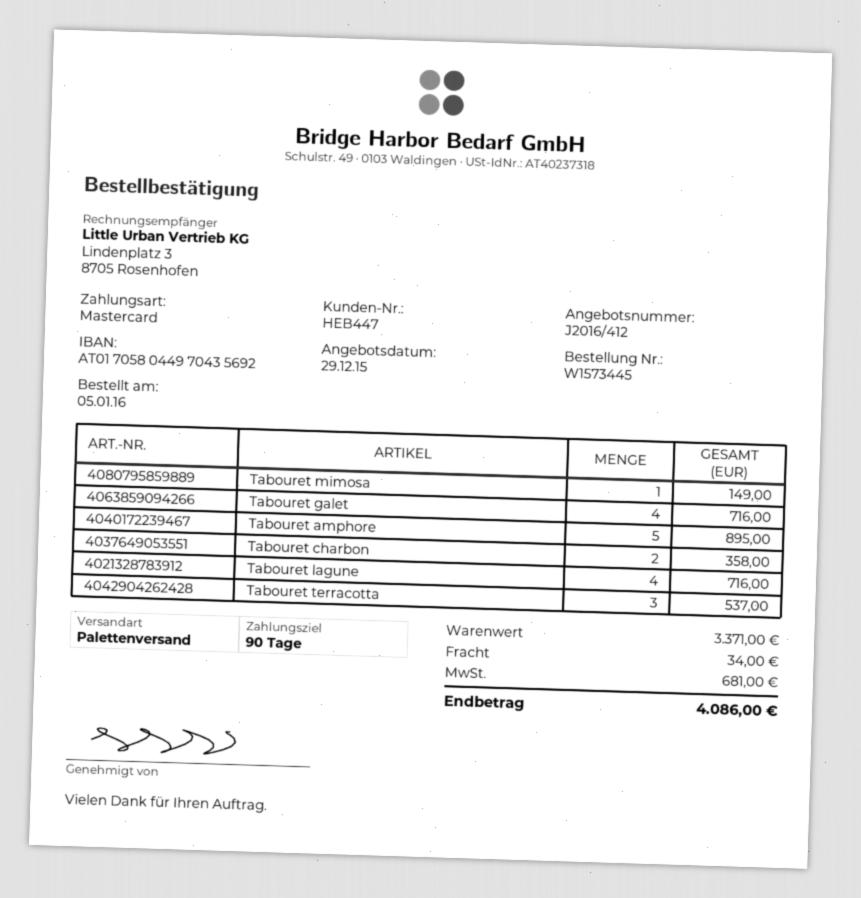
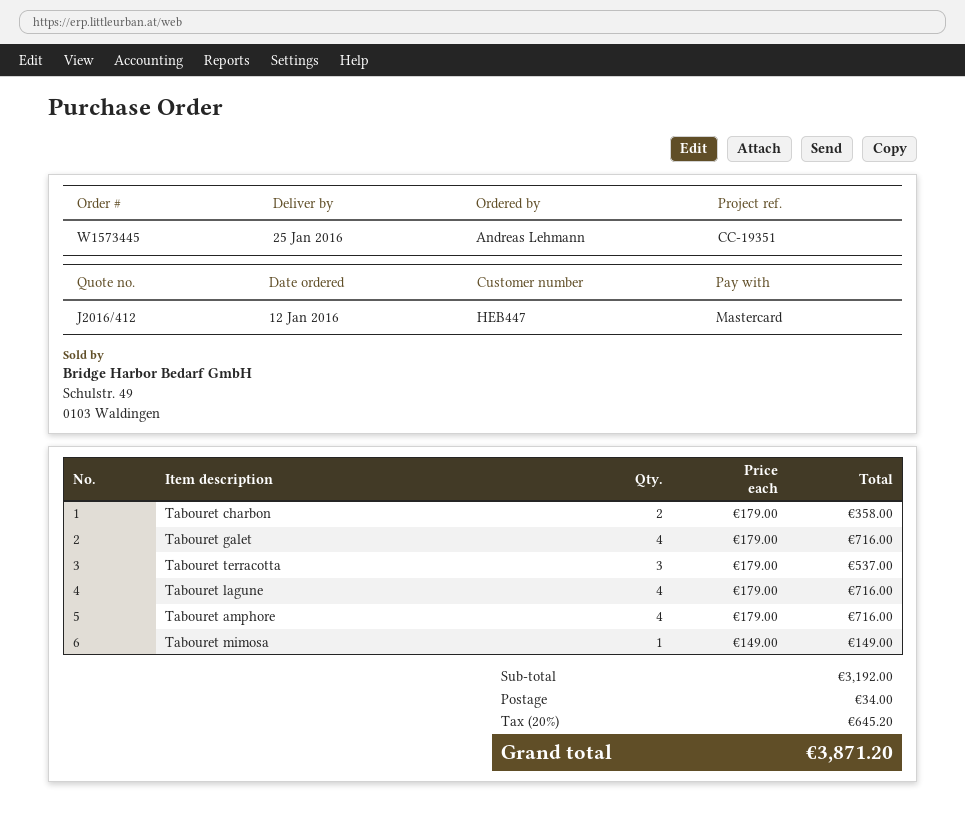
order date: 2016-01-05 -> 2016-01-12
Tabouret amphore: 5 for 895.00 -> 4 for 716.00
subtotal: 3371.00 -> 3192.00
tax: 681.00 -> 645.20
total: 4086.00 -> 3871.20

